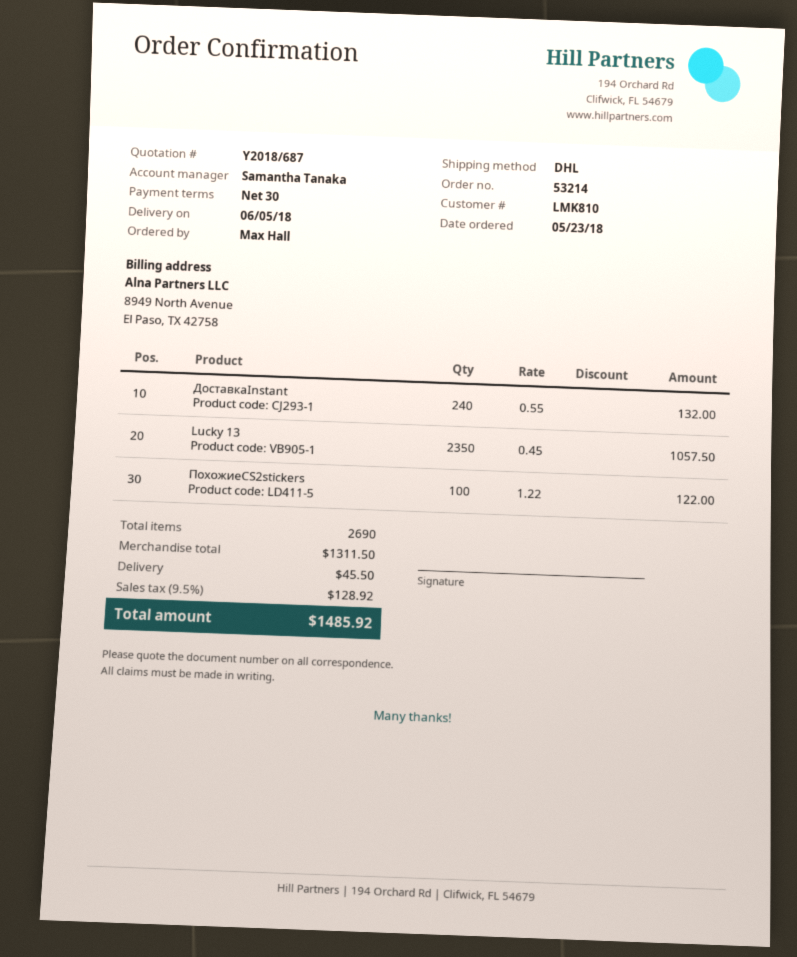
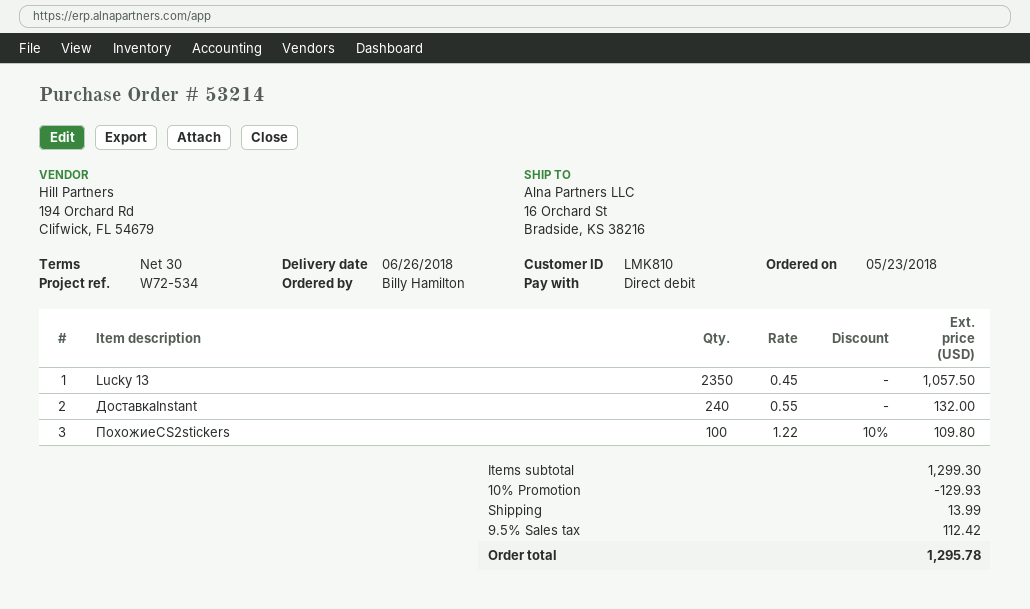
delivery date: 2018-06-05 -> 2018-06-26
ordered by: Max Hall -> Billy Hamilton
ПохожиеCS2stickers: 100 x 1.22 = 122.00 -> 100 x 1.22 - 10% = 109.80
subtotal: 1311.50 -> 1299.30
discount: none -> 10% = 129.93
shipping: 45.50 -> 13.99
tax: 9.5% = 128.92 -> 9.5% = 112.42
total: 1485.92 -> 1295.78

